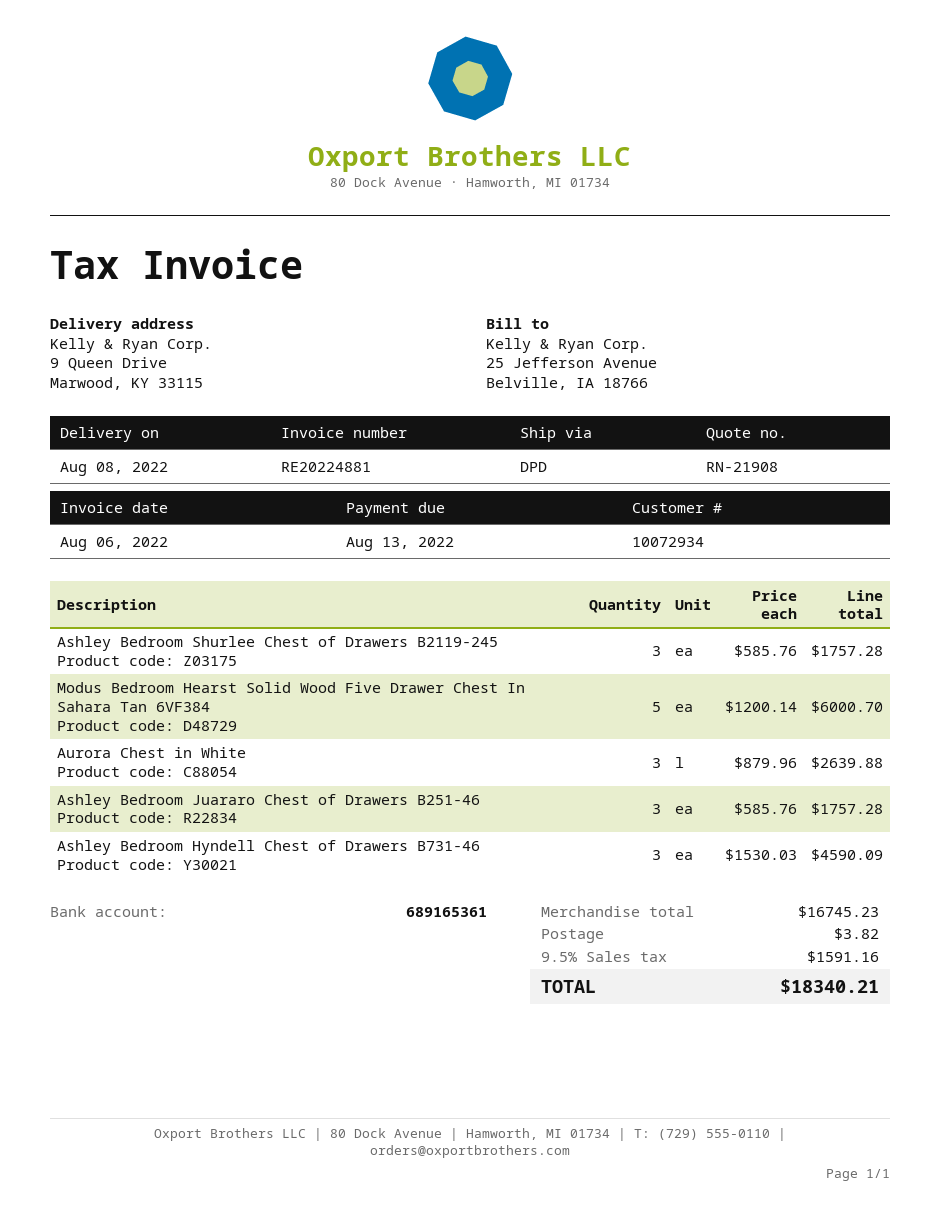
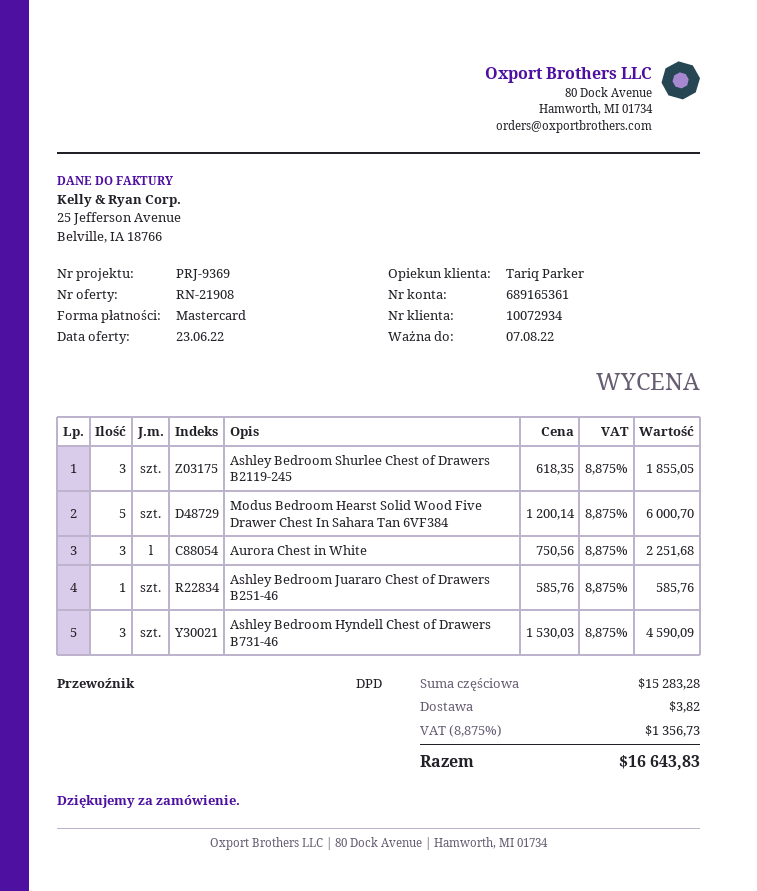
Ashley Bedroom Shurlee Chest of Drawers B2119-245: 3 x 585.76 = 1757.28 -> 3 x 618.35 = 1855.05
Aurora Chest in White: 3 x 879.96 = 2639.88 -> 3 x 750.56 = 2251.68
Ashley Bedroom Juararo Chest of Drawers B251-46: 3 x 585.76 = 1757.28 -> 1 x 585.76 = 585.76
subtotal: 16745.23 -> 15283.28
tax: 9.5% = 1591.16 -> 8.875% = 1356.73
total: 18340.21 -> 16643.83

